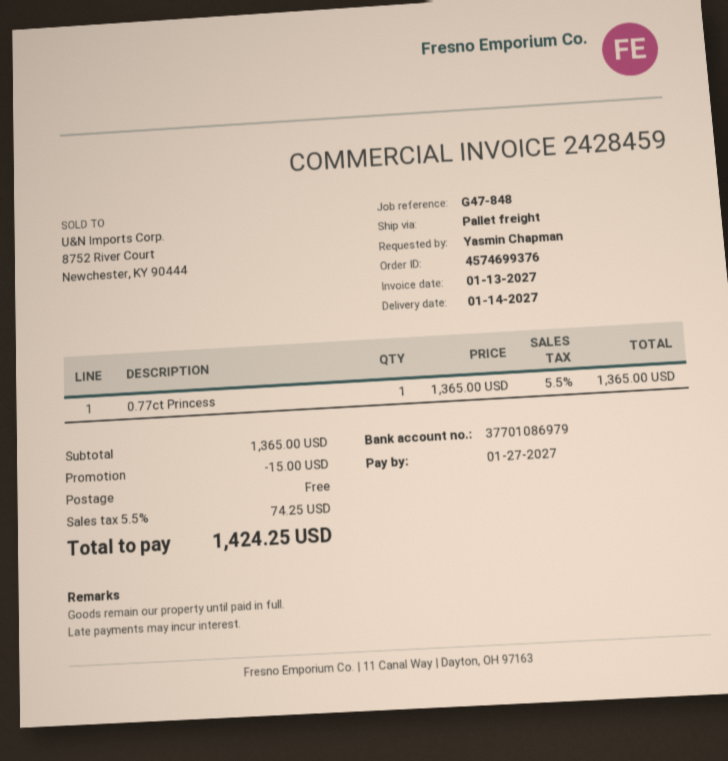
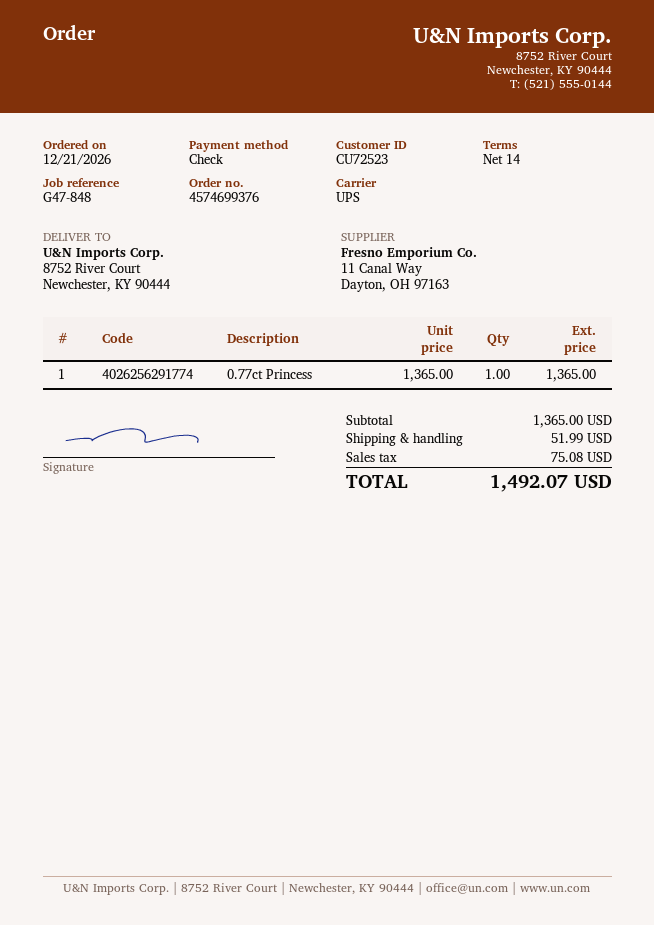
shipping method: pallet freight -> UPS
discount: 15.00 -> none
shipping: 0.00 -> 51.99
tax: 74.25 -> 75.08
total: 1424.25 -> 1492.07

